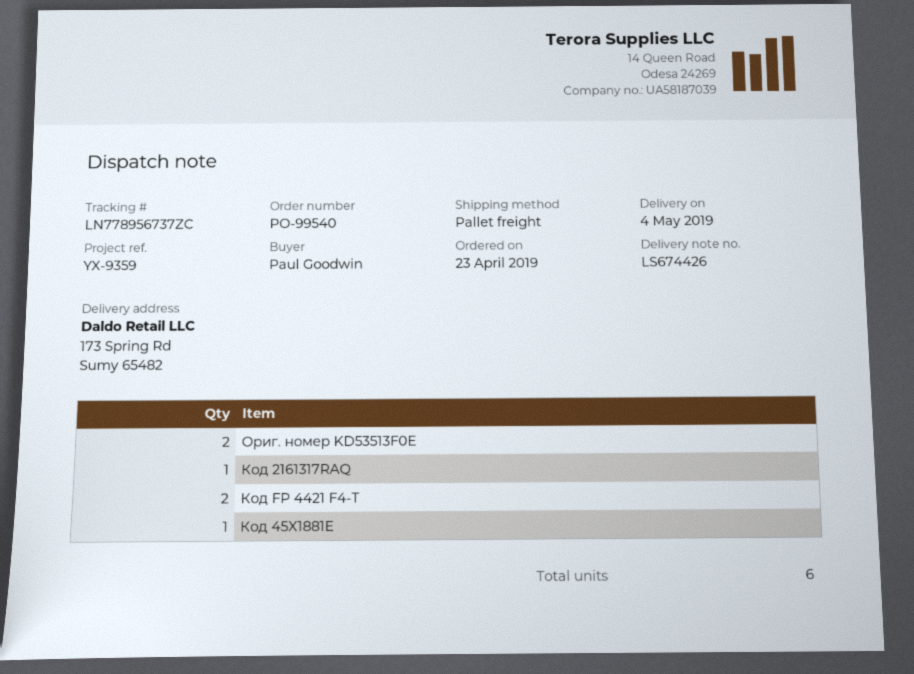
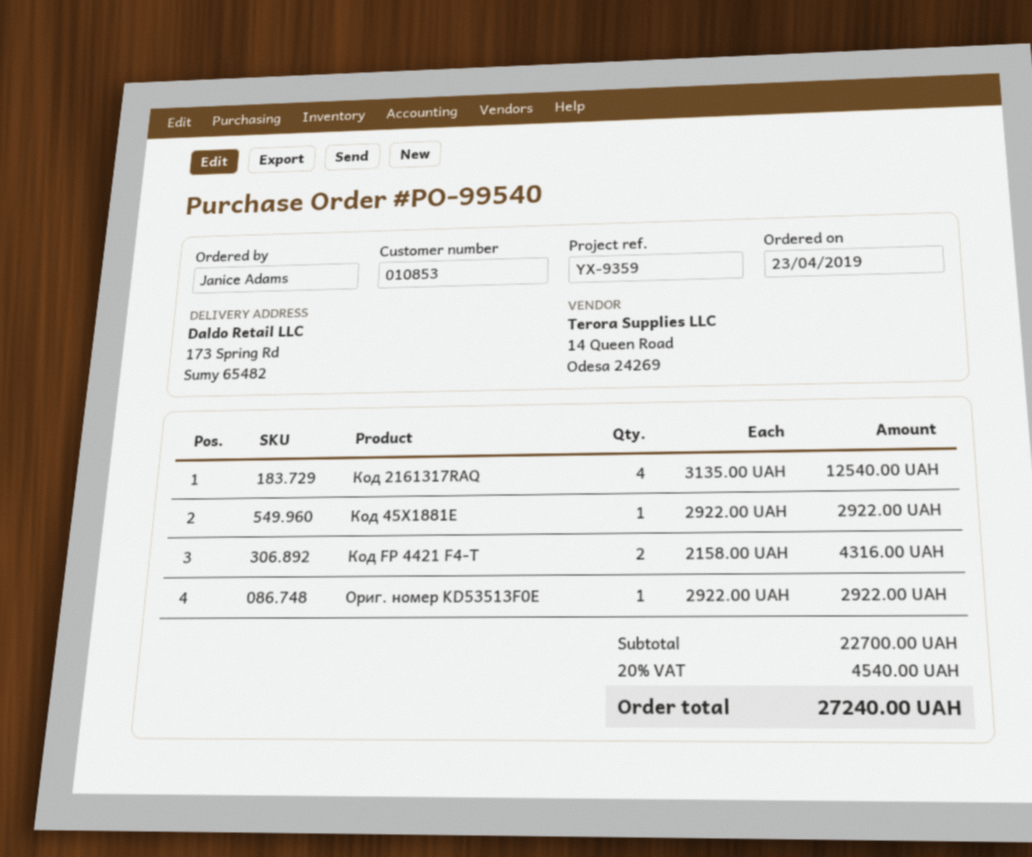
ordered by: Paul Goodwin -> Janice Adams
Ориг. номер KD53513F0E: 2 -> 1
Код 2161317RAQ: 1 -> 4

